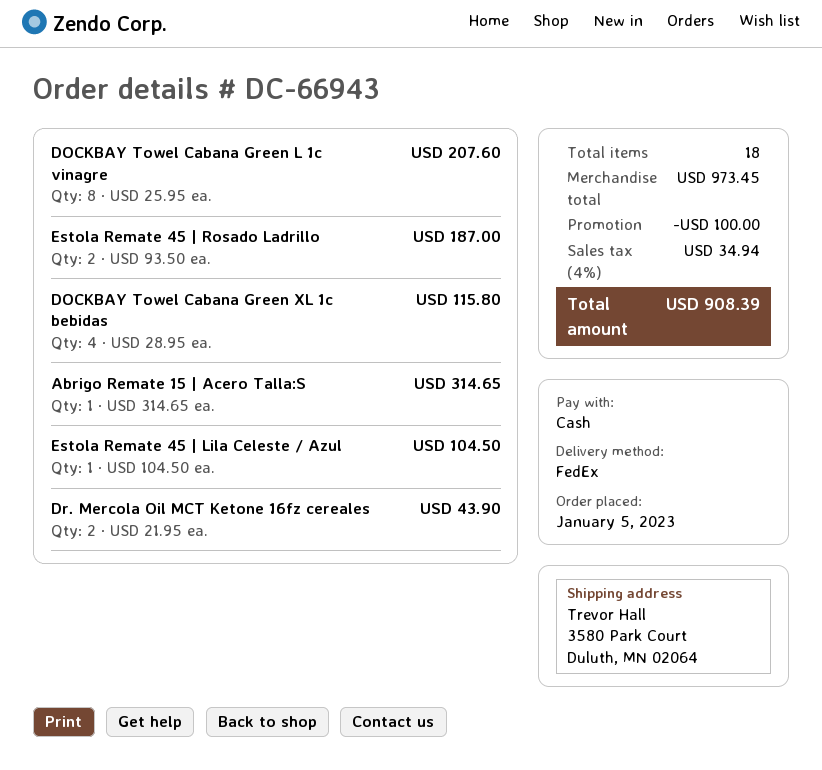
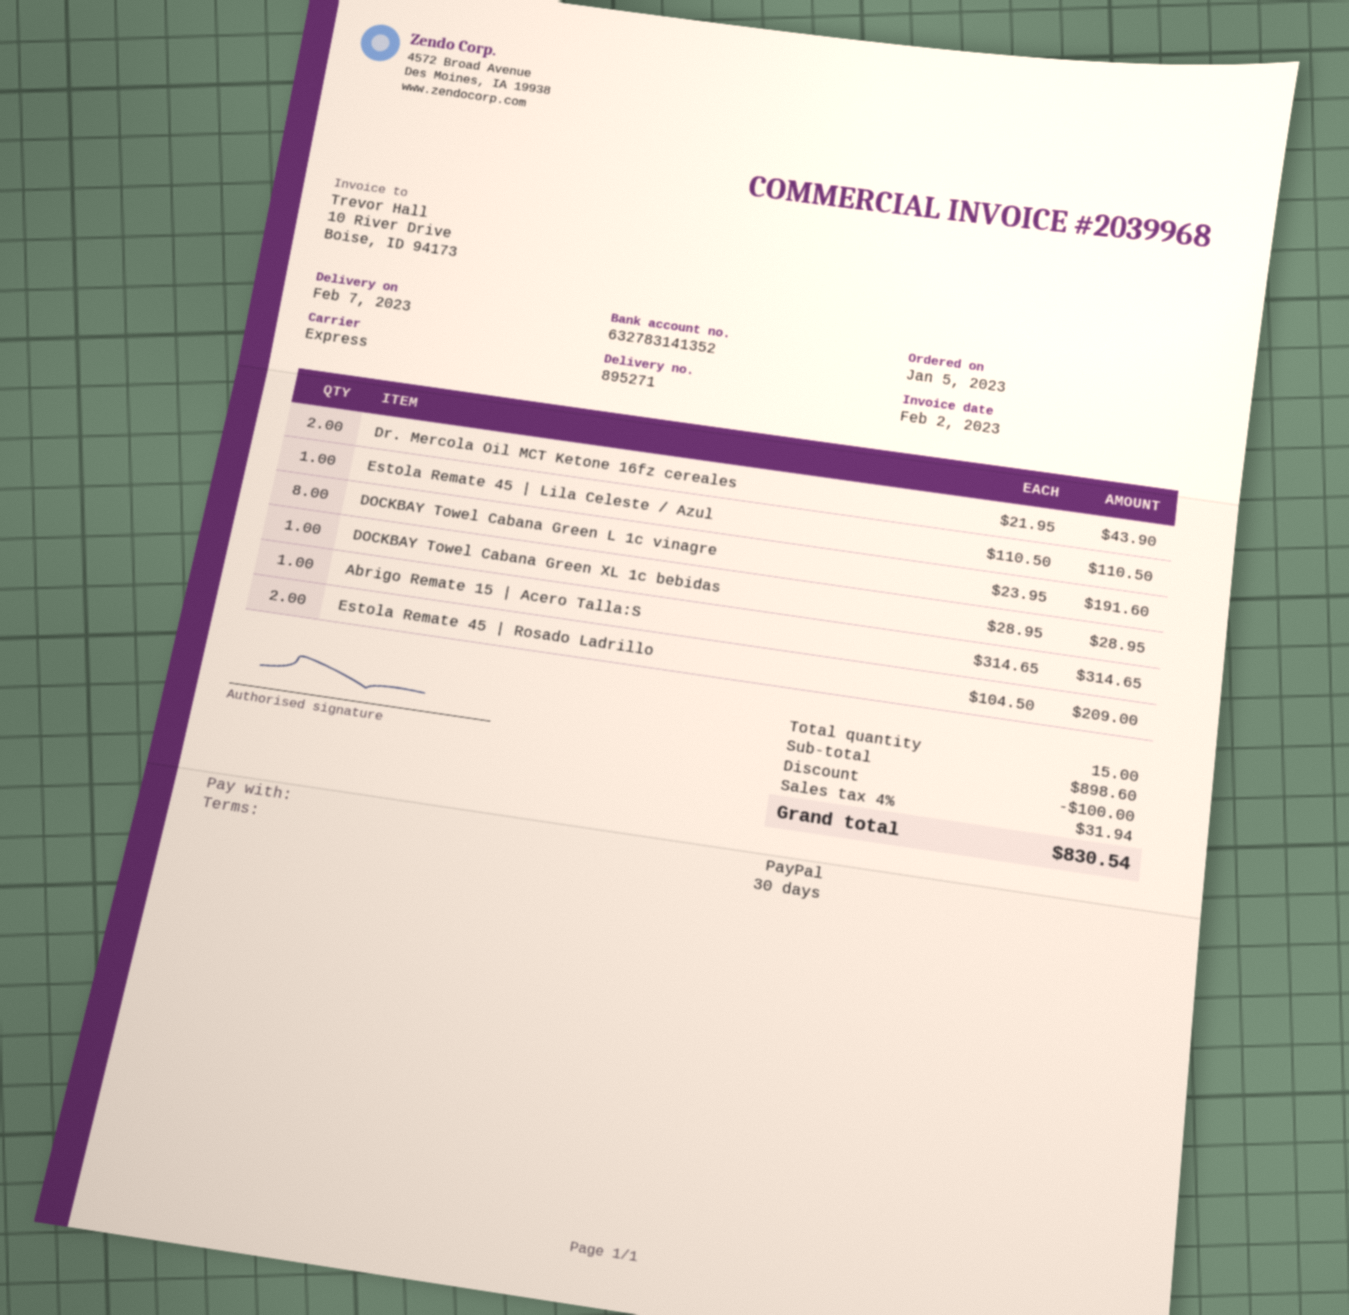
payment method: cash -> PayPal
shipping method: FedEx -> express
DOCKBAY Towel Cabana Green L 1c vinagre: 8 x 25.95 = 207.60 -> 8 x 23.95 = 191.60
Estola Remate 45 | Rosado Ladrillo: 2 x 93.50 = 187.00 -> 2 x 104.50 = 209.00
DOCKBAY Towel Cabana Green XL 1c bebidas: 4 x 28.95 = 115.80 -> 1 x 28.95 = 28.95
Estola Remate 45 | Lila Celeste / Azul: 1 x 104.50 = 104.50 -> 1 x 110.50 = 110.50
total quantity: 18 -> 15
subtotal: 973.45 -> 898.60
tax: 4% = 34.94 -> 4% = 31.94
total: 908.39 -> 830.54

